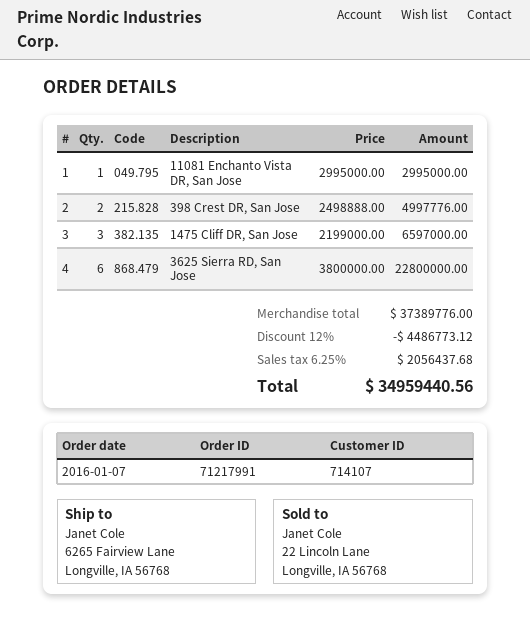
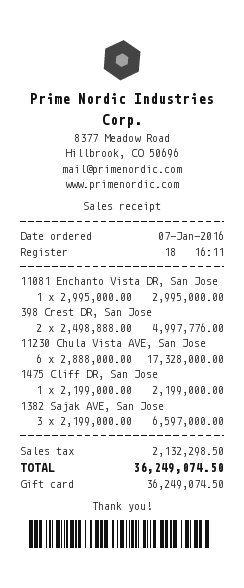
1475 Cliff DR, San Jose: 3 x 2199000.00 = 6597000.00 -> 1 x 2199000.00 = 2199000.00
3625 Sierra RD, San Jose: 6 x 3800000.00 = 22800000.00 -> none
11230 Chula Vista AVE, San Jose: none -> 6 x 2888000.00 = 17328000.00
1382 Sajak AVE, San Jose: none -> 3 x 2199000.00 = 6597000.00
discount: 12% = 4486773.12 -> none
tax: 2056437.68 -> 2132298.50
total: 34959440.56 -> 36249074.50

